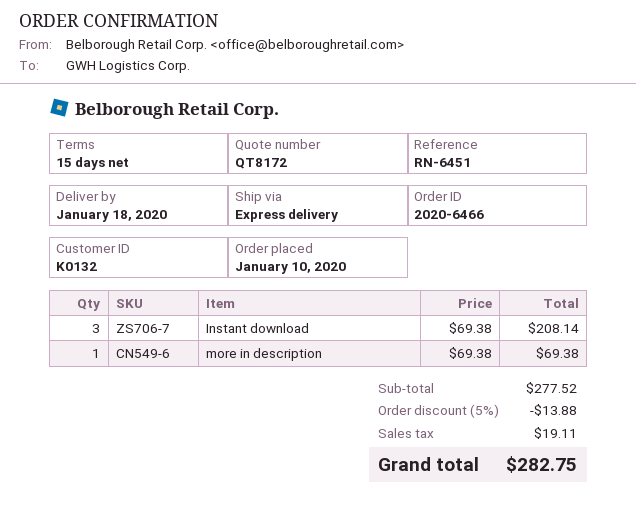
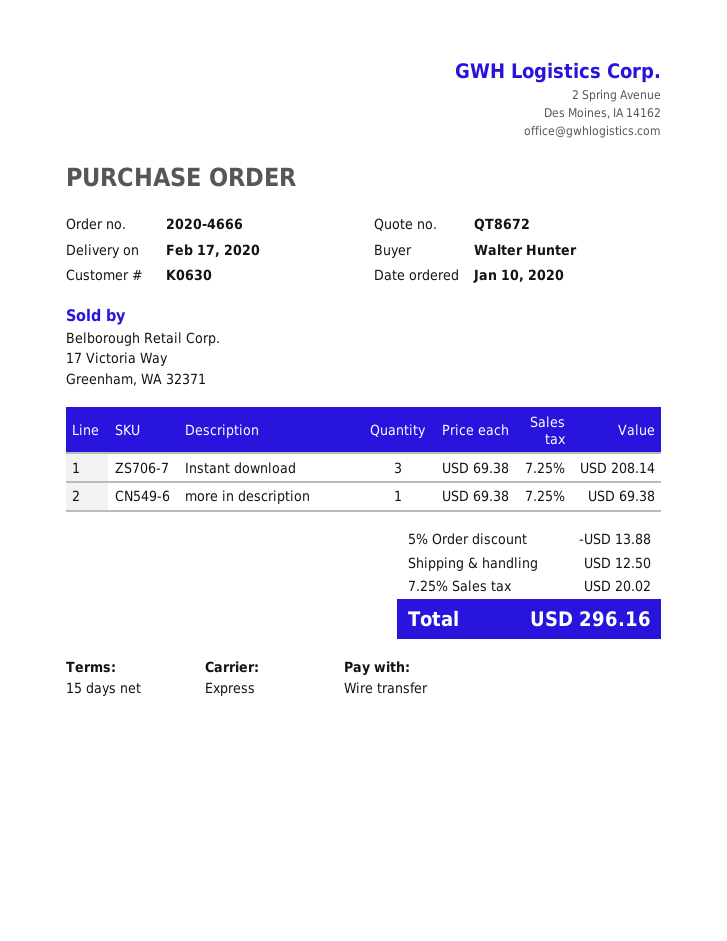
quote number: QT8172 -> QT8672
order number: 2020-6466 -> 2020-4666
delivery date: 2020-01-18 -> 2020-02-17
customer number: K0132 -> K0630
shipping: none -> 12.50
tax: 19.11 -> 20.02
total: 282.75 -> 296.16

